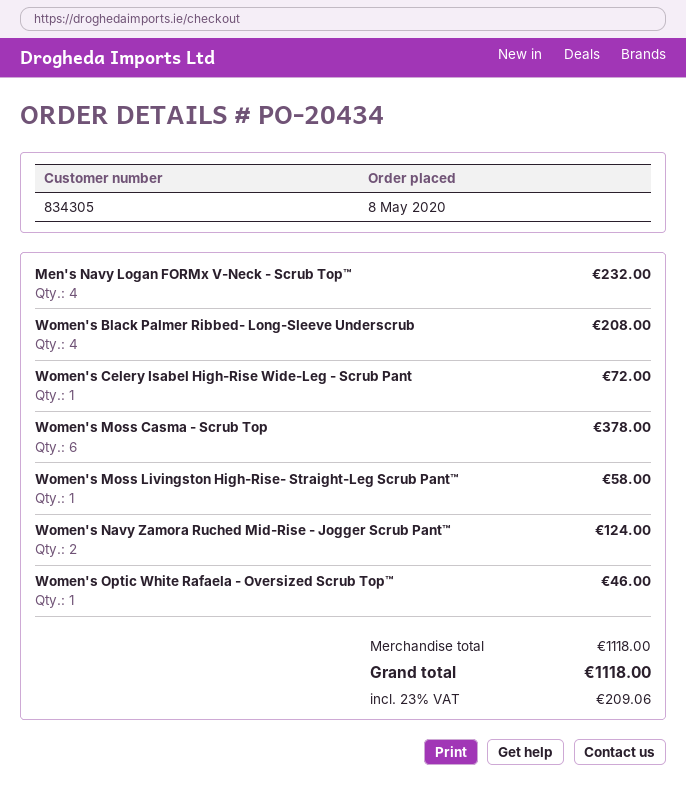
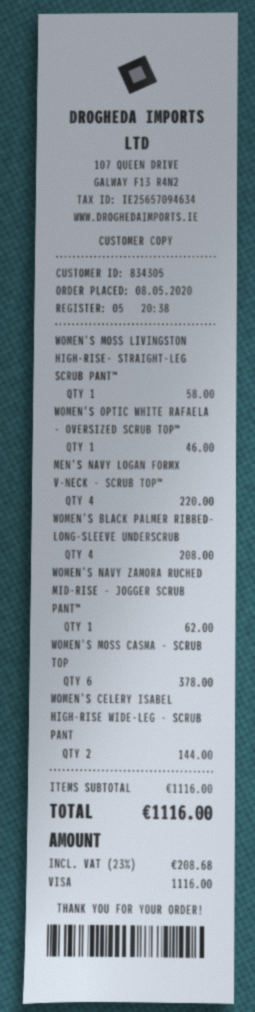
Men's Navy Logan FORMx V-Neck - Scrub Top™: 4 for 232.00 -> 4 for 220.00
Women's Celery Isabel High-Rise Wide-Leg - Scrub Pant: 1 for 72.00 -> 2 for 144.00
Women's Navy Zamora Ruched Mid-Rise - Jogger Scrub Pant™: 2 for 124.00 -> 1 for 62.00
subtotal: 1118.00 -> 1116.00
tax: 23% = 209.06 -> 23% = 208.68
total: 1118.00 -> 1116.00

